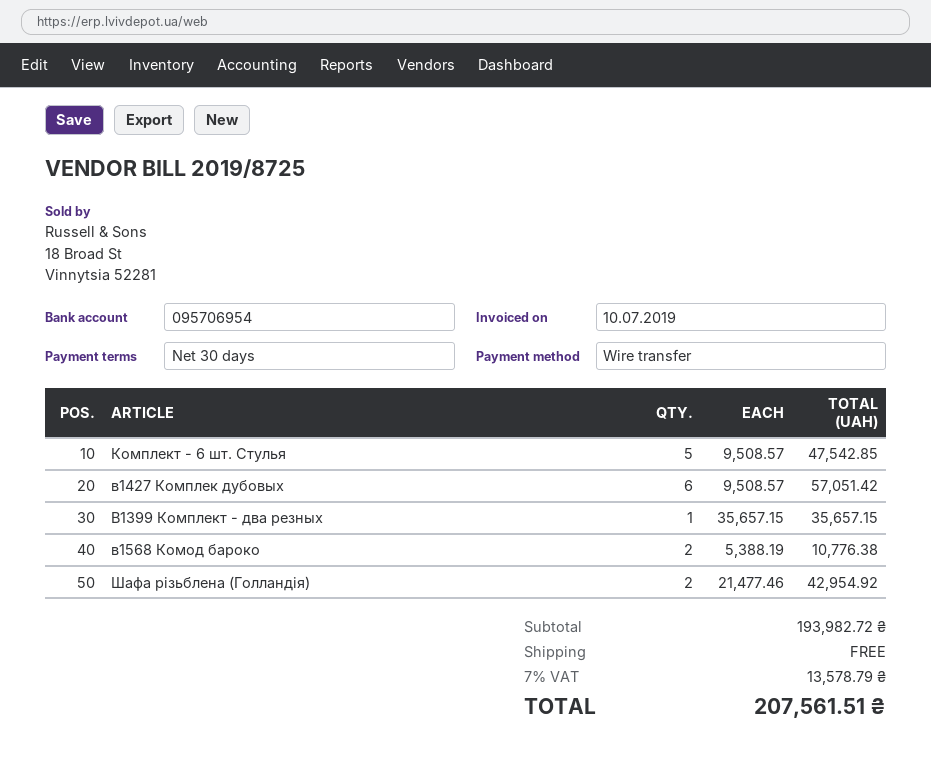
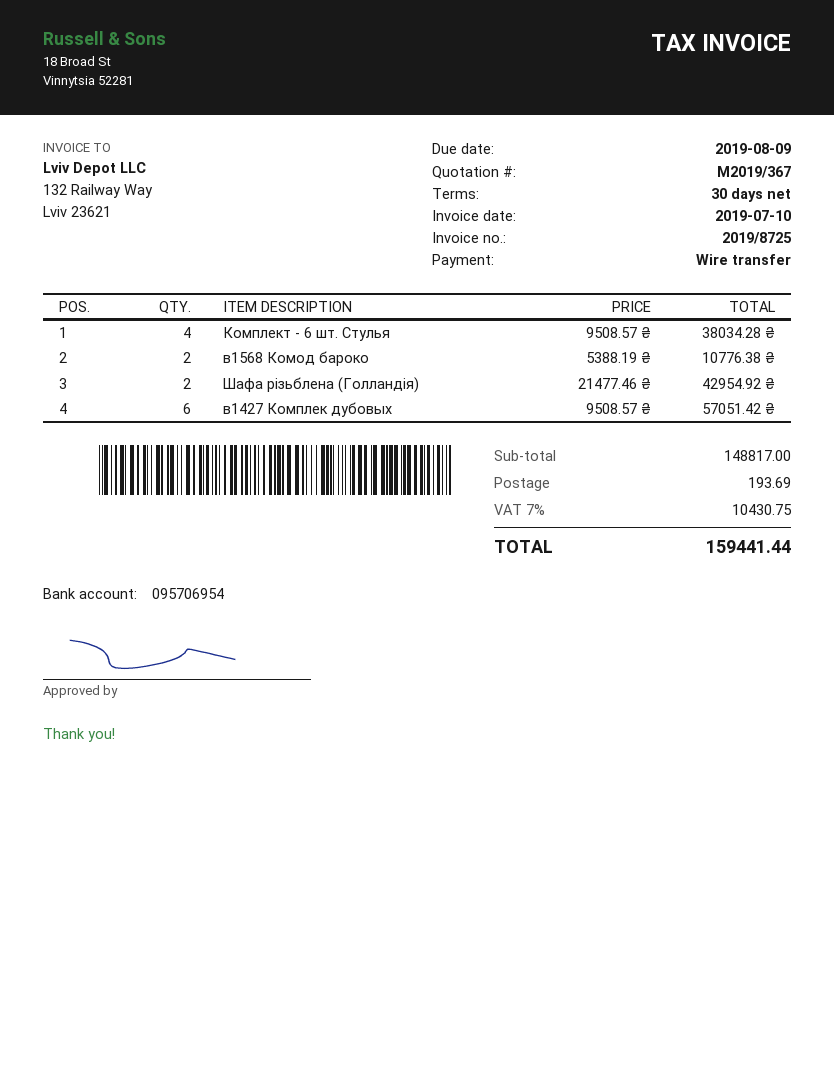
Комплект - 6 шт. Стулья: 5 x 9508.57 = 47542.85 -> 4 x 9508.57 = 38034.28
В1399 Комплект - два резных: 1 x 35657.15 = 35657.15 -> none
subtotal: 193982.72 -> 148817.00
shipping: 0.00 -> 193.69
tax: 7% = 13578.79 -> 7% = 10430.75
total: 207561.51 -> 159441.44

